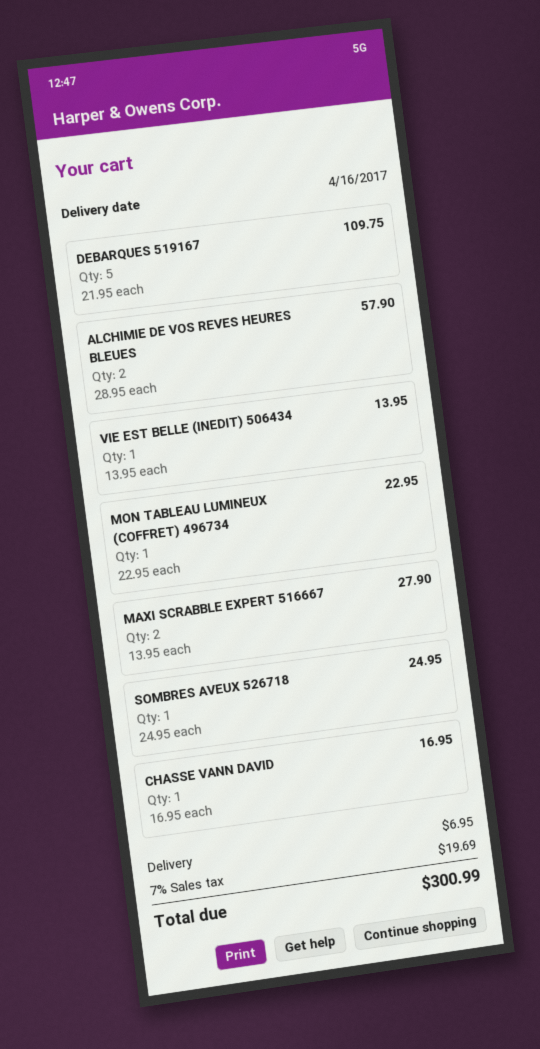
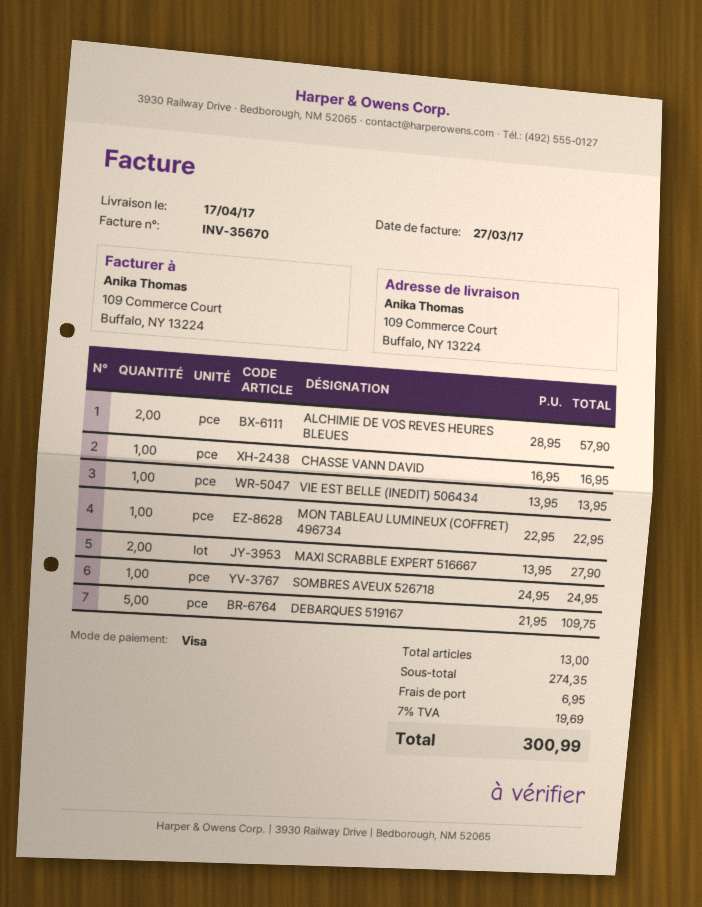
delivery date: 2017-04-16 -> 2017-04-17

